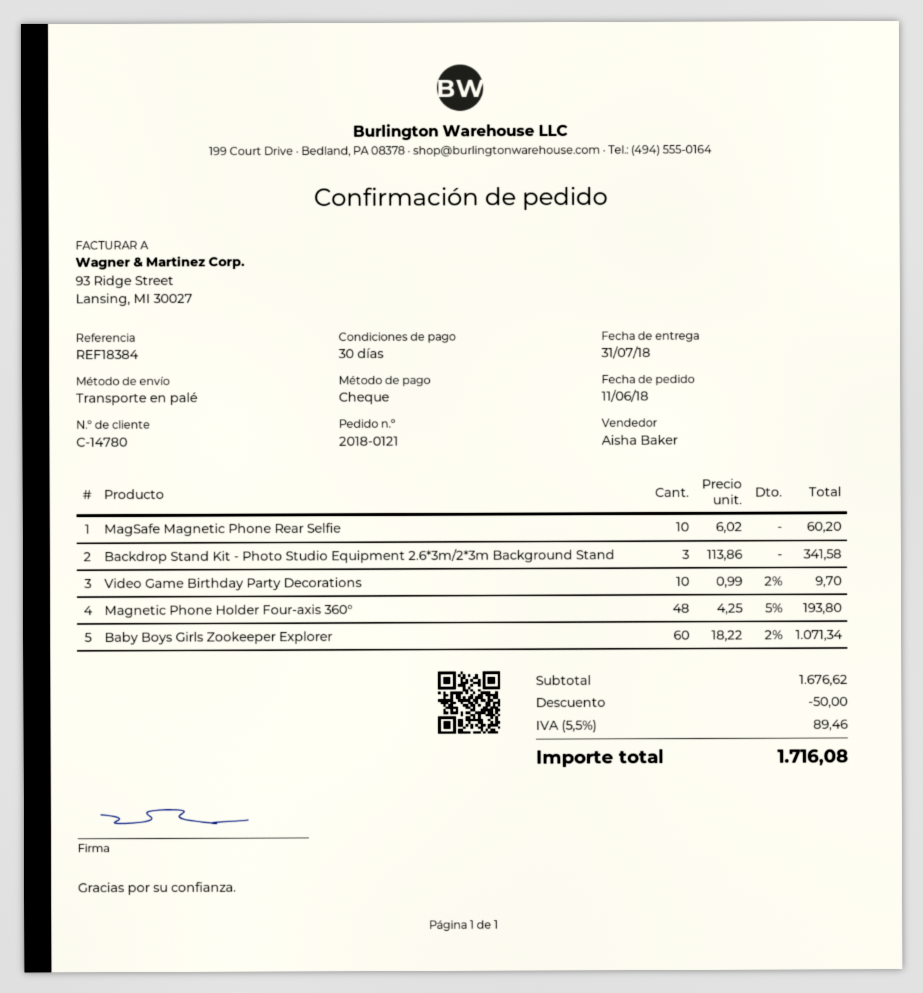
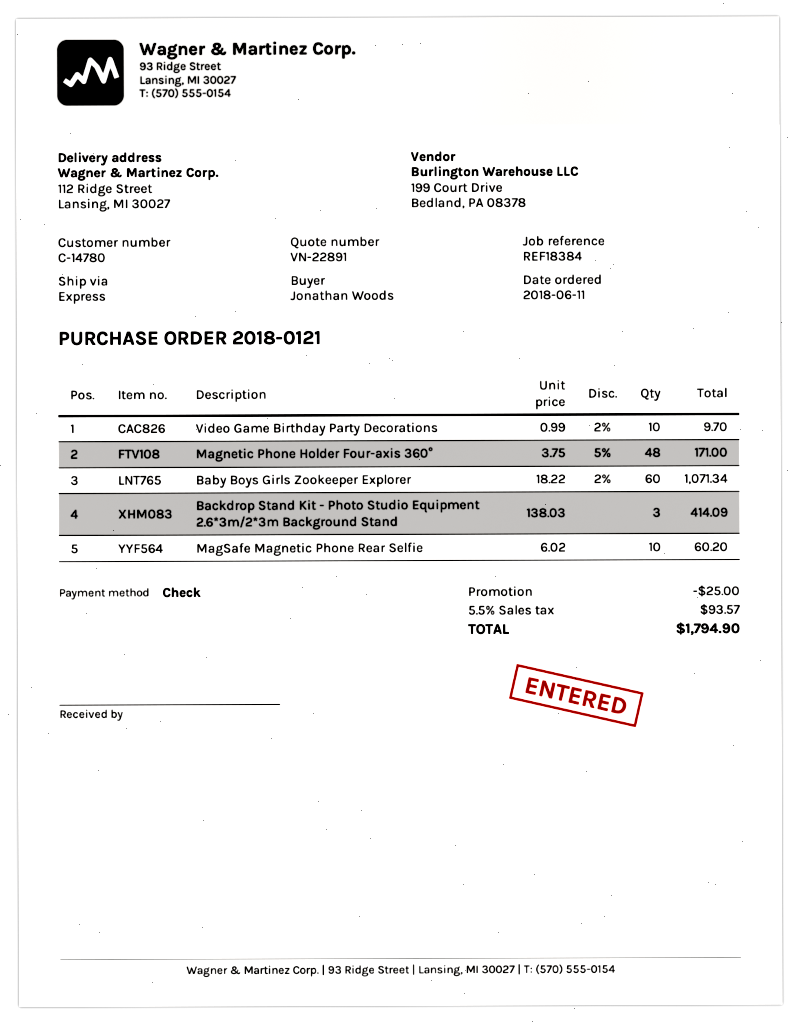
shipping method: pallet freight -> express
Backdrop Stand Kit - Photo Studio Equipment 2.6*3m/2*3m Background Stand: 3 x 113.86 = 341.58 -> 3 x 138.03 = 414.09
Magnetic Phone Holder Four-axis 360°: 48 x 4.25 - 5% = 193.80 -> 48 x 3.75 - 5% = 171.00
discount: 50.00 -> 25.00
tax: 5.5% = 89.46 -> 5.5% = 93.57
total: 1716.08 -> 1794.90

